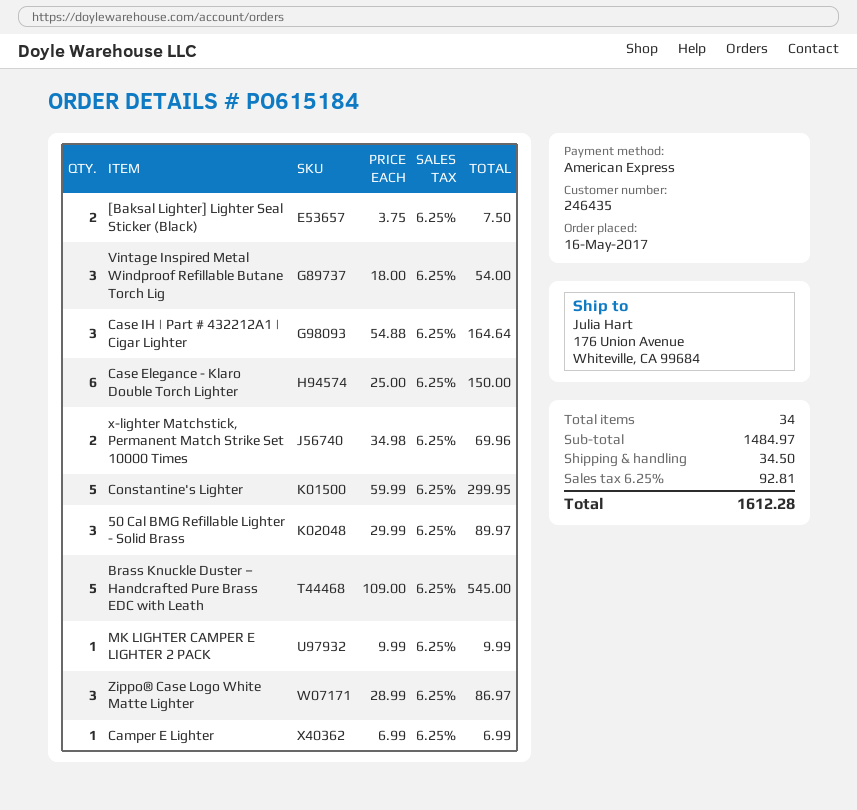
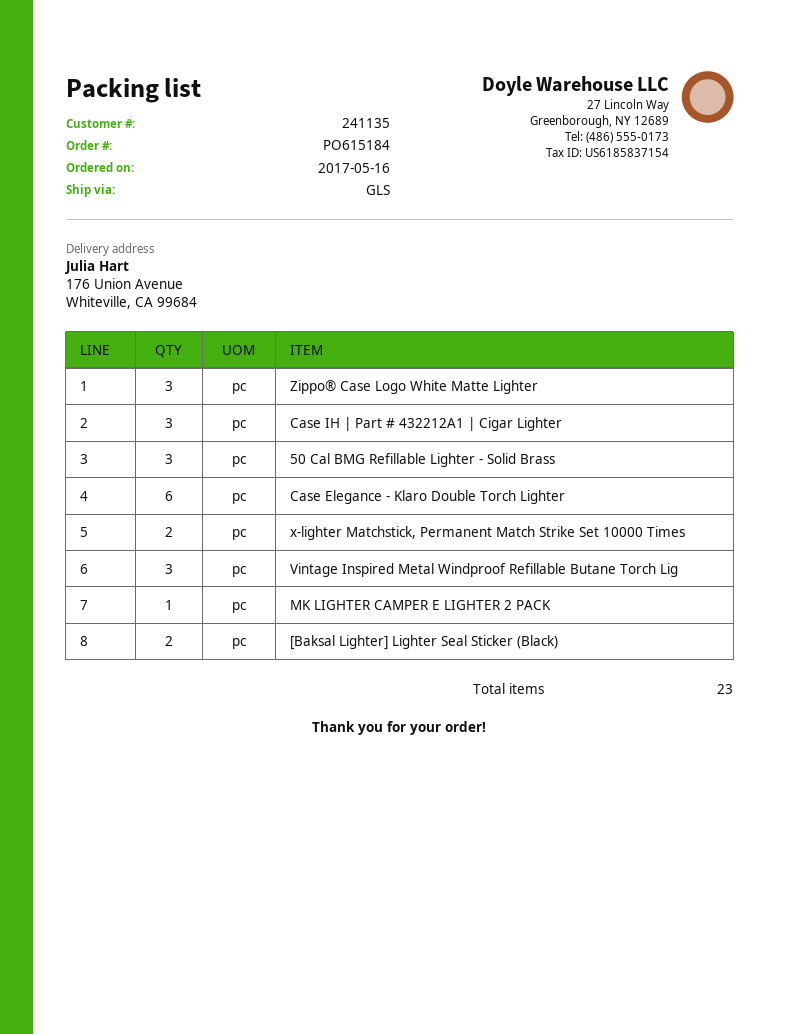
customer number: 246435 -> 241135
Constantine's Lighter: 5 -> none
Brass Knuckle Duster – Handcrafted Pure Brass EDC with Leath: 5 -> none
Camper E Lighter: 1 -> none
total quantity: 34 -> 23

